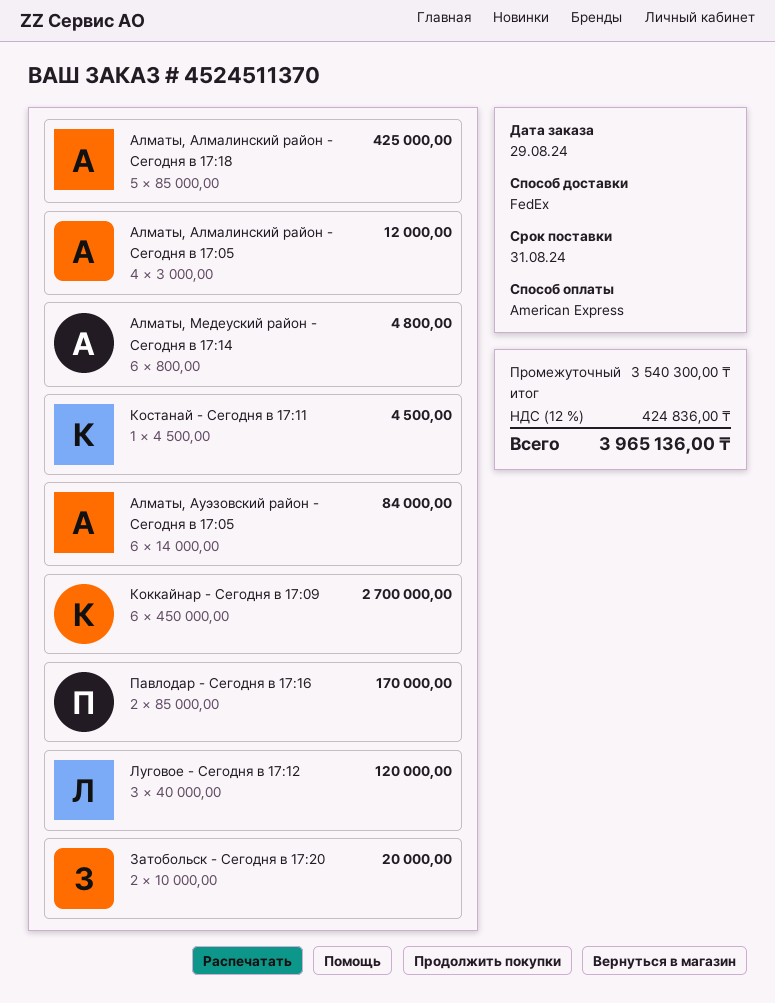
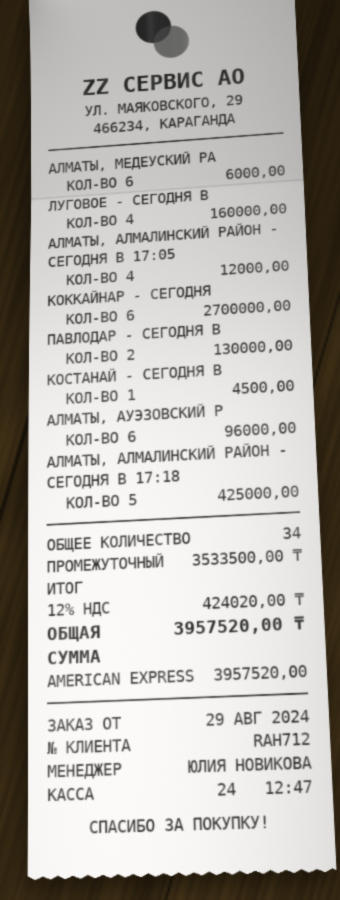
Алматы, Медеуский район - Сегодня в 17:14: 6 for 4800.00 -> 6 for 6000.00
Алматы, Ауэзовский район - Сегодня в 17:05: 6 for 84000.00 -> 6 for 96000.00
Павлодар - Сегодня в 17:16: 2 for 170000.00 -> 2 for 130000.00
Луговое - Сегодня в 17:12: 3 for 120000.00 -> 4 for 160000.00
Затобольск - Сегодня в 17:20: 2 for 20000.00 -> none
subtotal: 3540300.00 -> 3533500.00
tax: 12% = 424836.00 -> 12% = 424020.00
total: 3965136.00 -> 3957520.00

